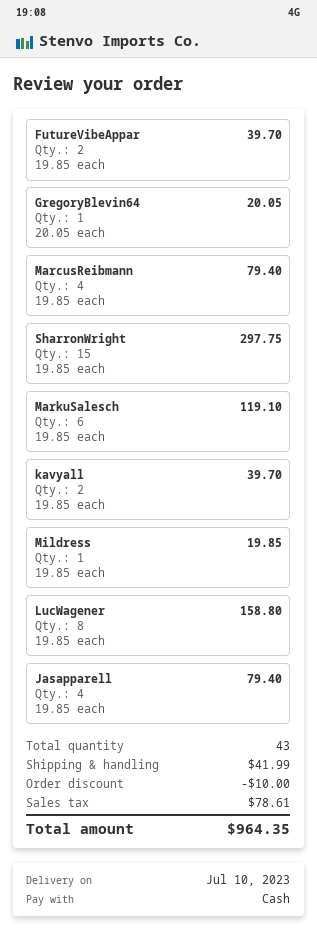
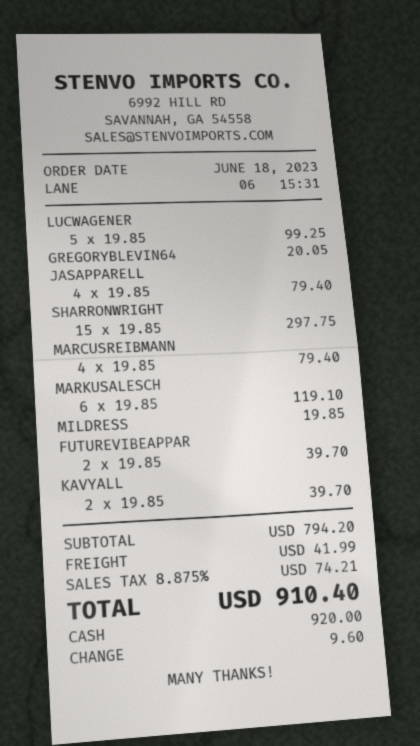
LucWagener: 8 x 19.85 = 158.80 -> 5 x 19.85 = 99.25
discount: 10.00 -> none
tax: 78.61 -> 74.21
total: 964.35 -> 910.40

